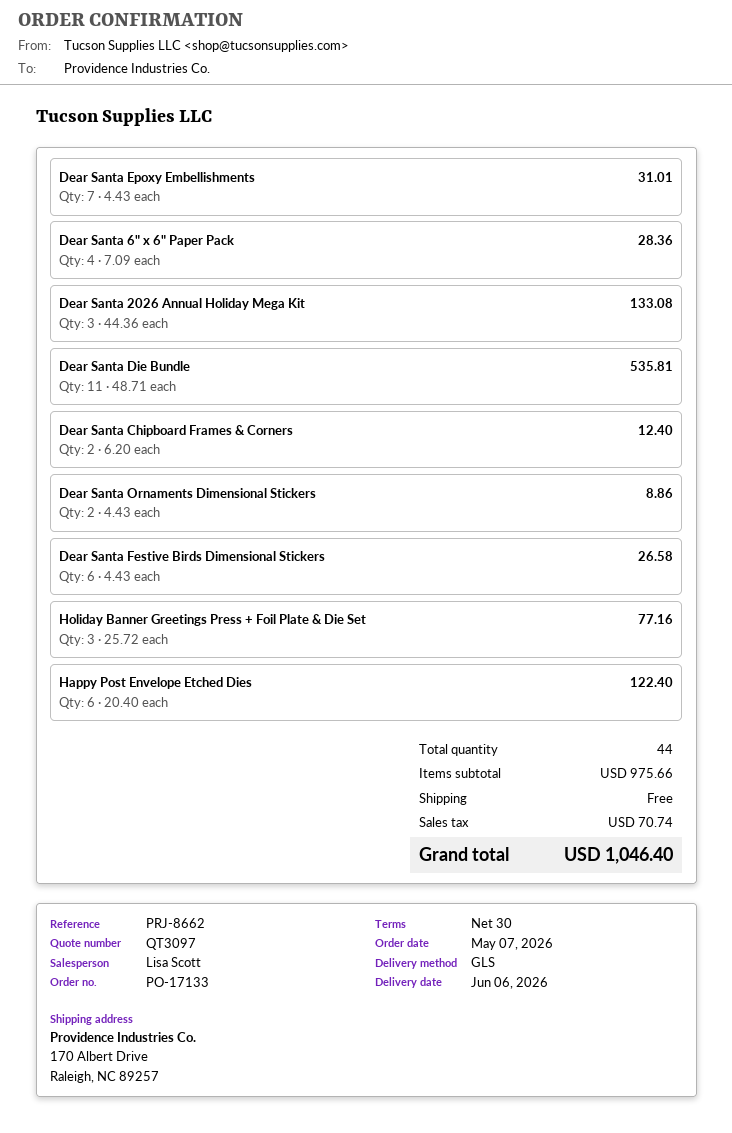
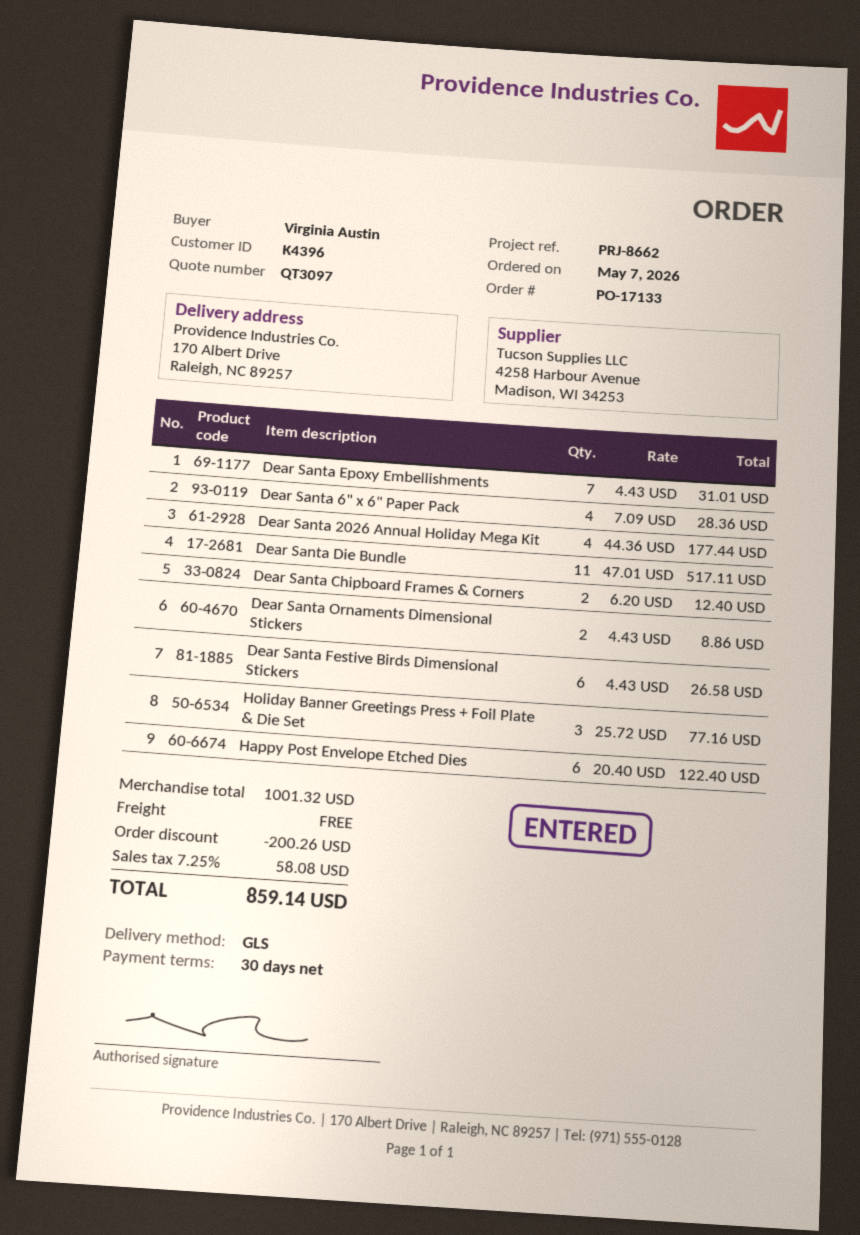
Dear Santa 2026 Annual Holiday Mega Kit: 3 x 44.36 = 133.08 -> 4 x 44.36 = 177.44
Dear Santa Die Bundle: 11 x 48.71 = 535.81 -> 11 x 47.01 = 517.11
subtotal: 975.66 -> 1001.32
discount: none -> 200.26
tax: 70.74 -> 58.08
total: 1046.40 -> 859.14

